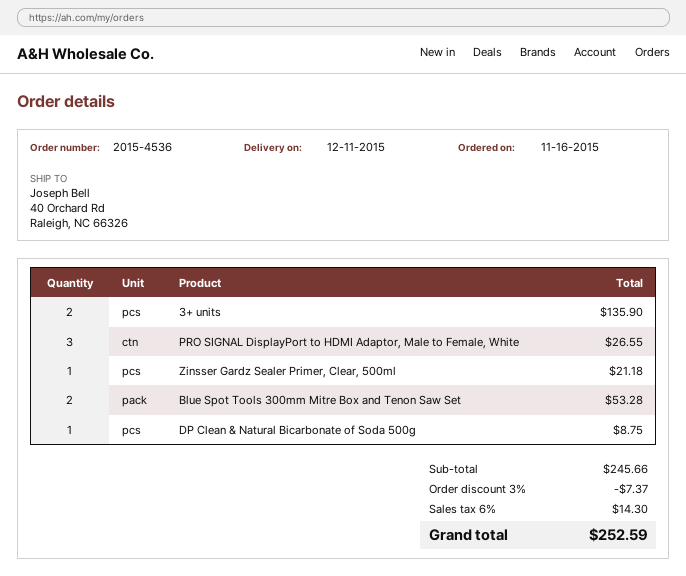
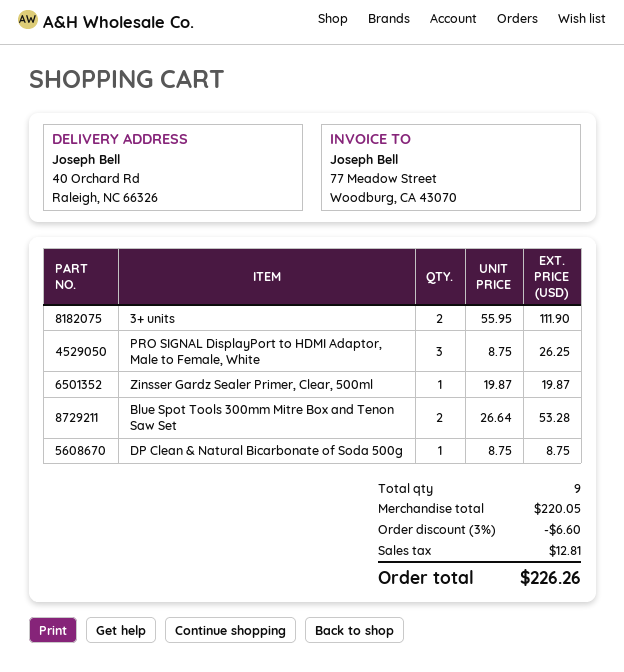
3+ units: 2 for 135.90 -> 2 for 111.90
PRO SIGNAL DisplayPort to HDMI Adaptor, Male to Female, White: 3 for 26.55 -> 3 for 26.25
Zinsser Gardz Sealer Primer, Clear, 500ml: 1 for 21.18 -> 1 for 19.87
subtotal: 245.66 -> 220.05
discount: 3% = 7.37 -> 3% = 6.60
tax: 14.30 -> 12.81
total: 252.59 -> 226.26

